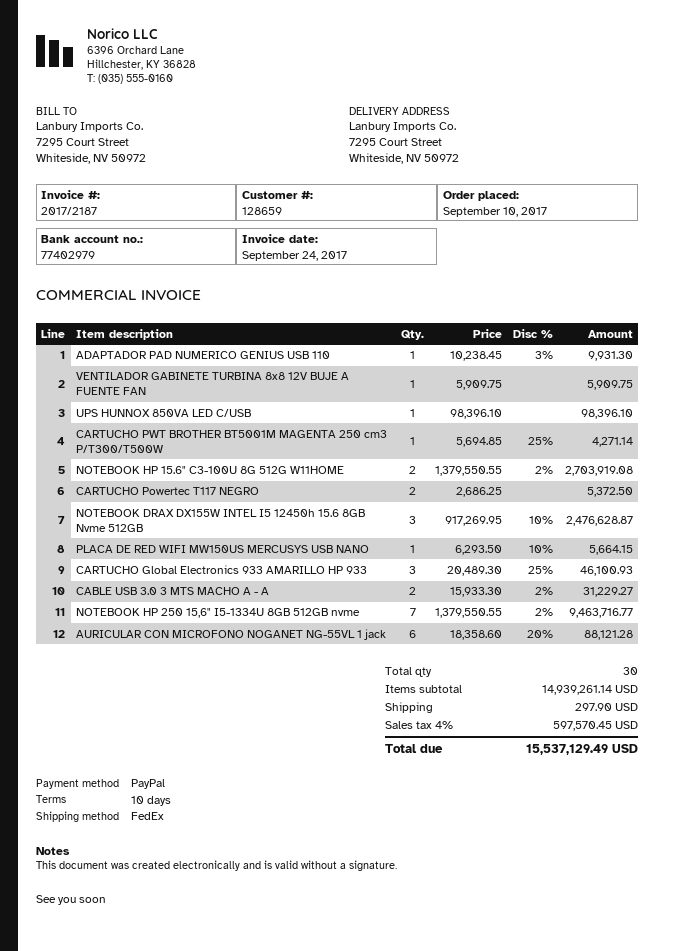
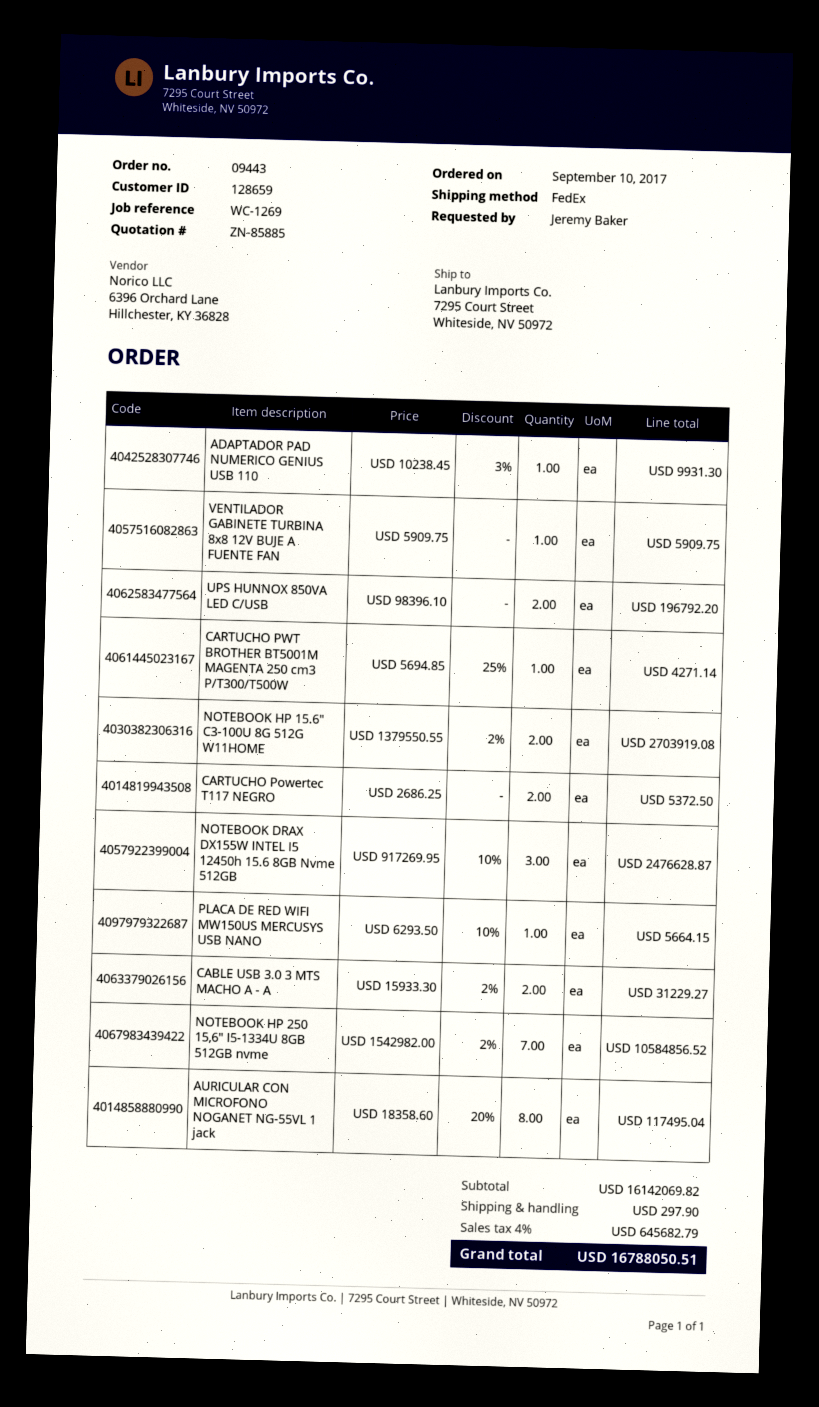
UPS HUNNOX 850VA LED C/USB: 1 x 98396.10 = 98396.10 -> 2 x 98396.10 = 196792.20
CARTUCHO Global Electronics 933 AMARILLO HP 933: 3 x 20489.30 - 25% = 46100.93 -> none
NOTEBOOK HP 250 15,6" I5-1334U 8GB 512GB nvme: 7 x 1379550.55 - 2% = 9463716.77 -> 7 x 1542982.00 - 2% = 10584856.52
AURICULAR CON MICROFONO NOGANET NG-55VL 1 jack: 6 x 18358.60 - 20% = 88121.28 -> 8 x 18358.60 - 20% = 117495.04
subtotal: 14939261.14 -> 16142069.82
tax: 4% = 597570.45 -> 4% = 645682.79
total: 15537129.49 -> 16788050.51

